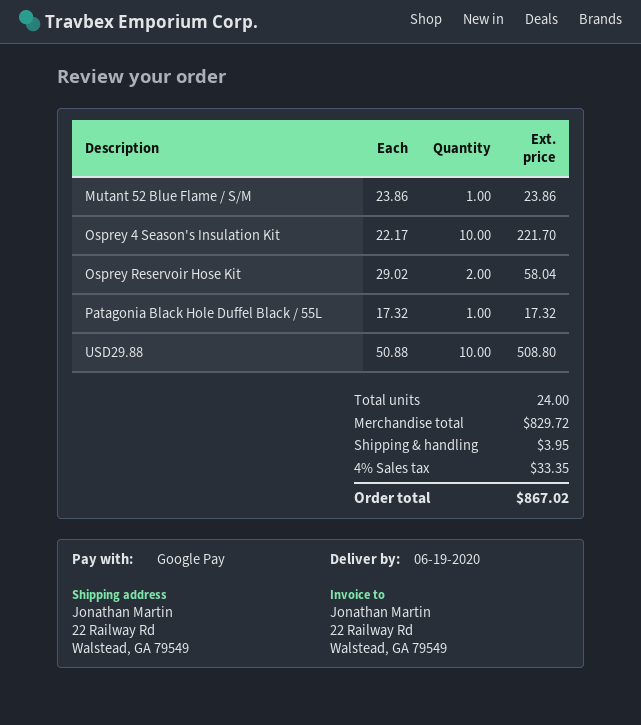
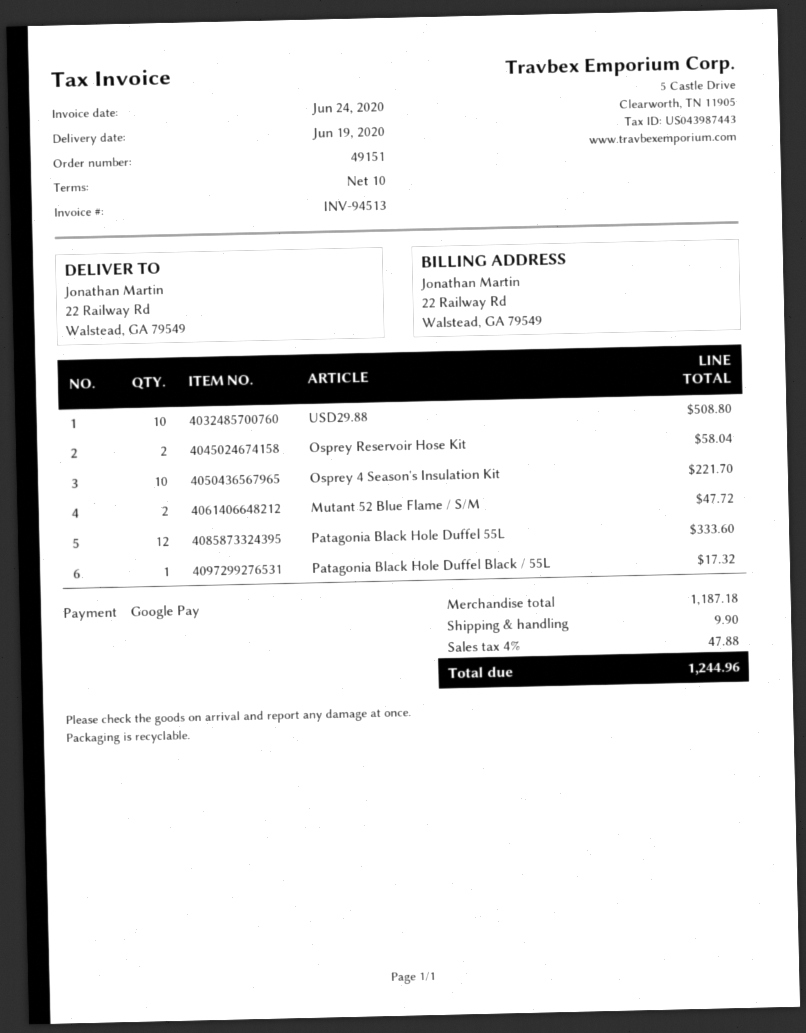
Mutant 52 Blue Flame / S/M: 1 for 23.86 -> 2 for 47.72
Patagonia Black Hole Duffel 55L: none -> 12 for 333.60
subtotal: 829.72 -> 1187.18
shipping: 3.95 -> 9.90
tax: 4% = 33.35 -> 4% = 47.88
total: 867.02 -> 1244.96

